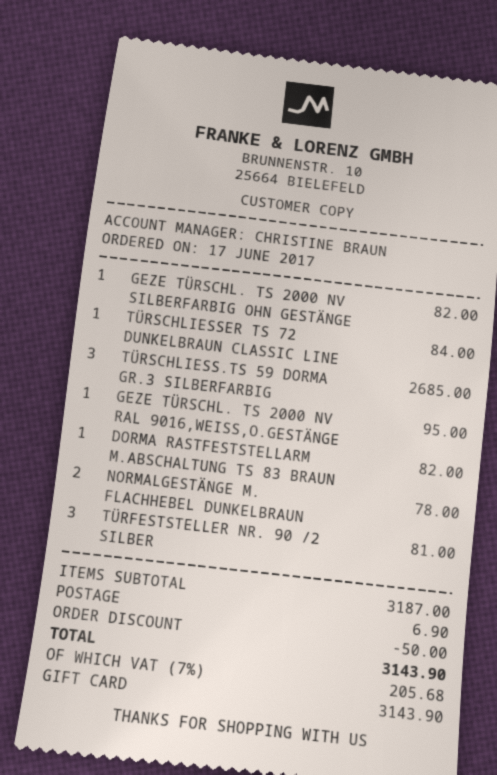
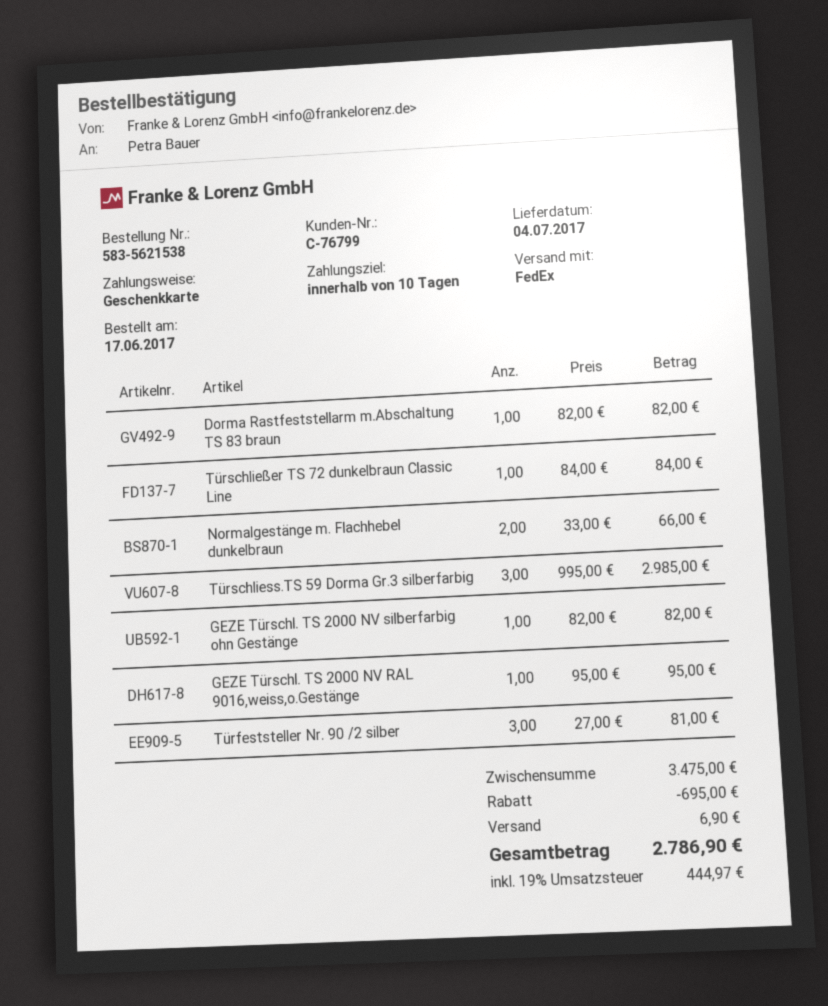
TÜRSCHLIESS.TS 59 DORMA GR.3 SILBERFARBIG: 3 for 2685.00 -> 3 for 2985.00
NORMALGESTÄNGE M. FLACHHEBEL DUNKELBRAUN: 2 for 78.00 -> 2 for 66.00
subtotal: 3187.00 -> 3475.00
discount: 50.00 -> 695.00
tax: 7% = 205.68 -> 19% = 444.97
total: 3143.90 -> 2786.90

